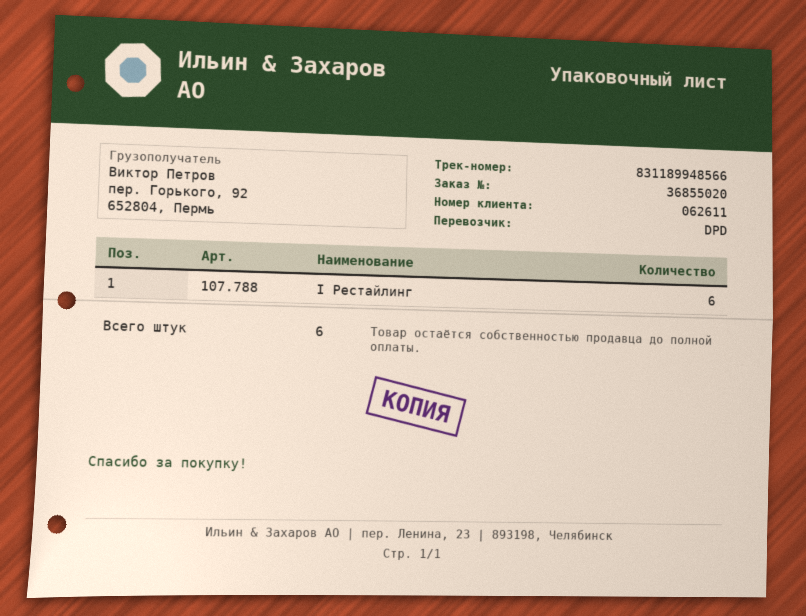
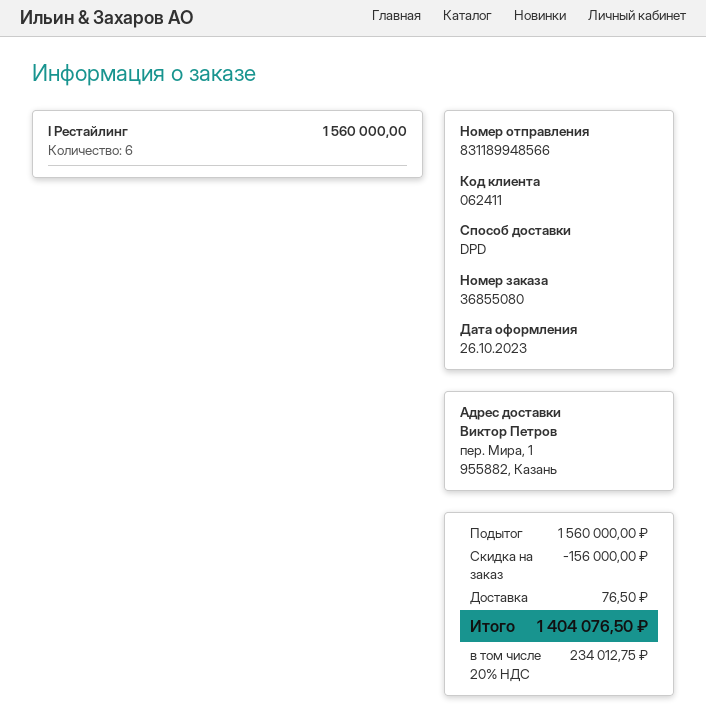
order number: 36855020 -> 36855080
customer number: 062611 -> 062411
ship to: пер. Горького, 92, 652804, Пермь -> пер. Мира, 1, 955882, Казань

